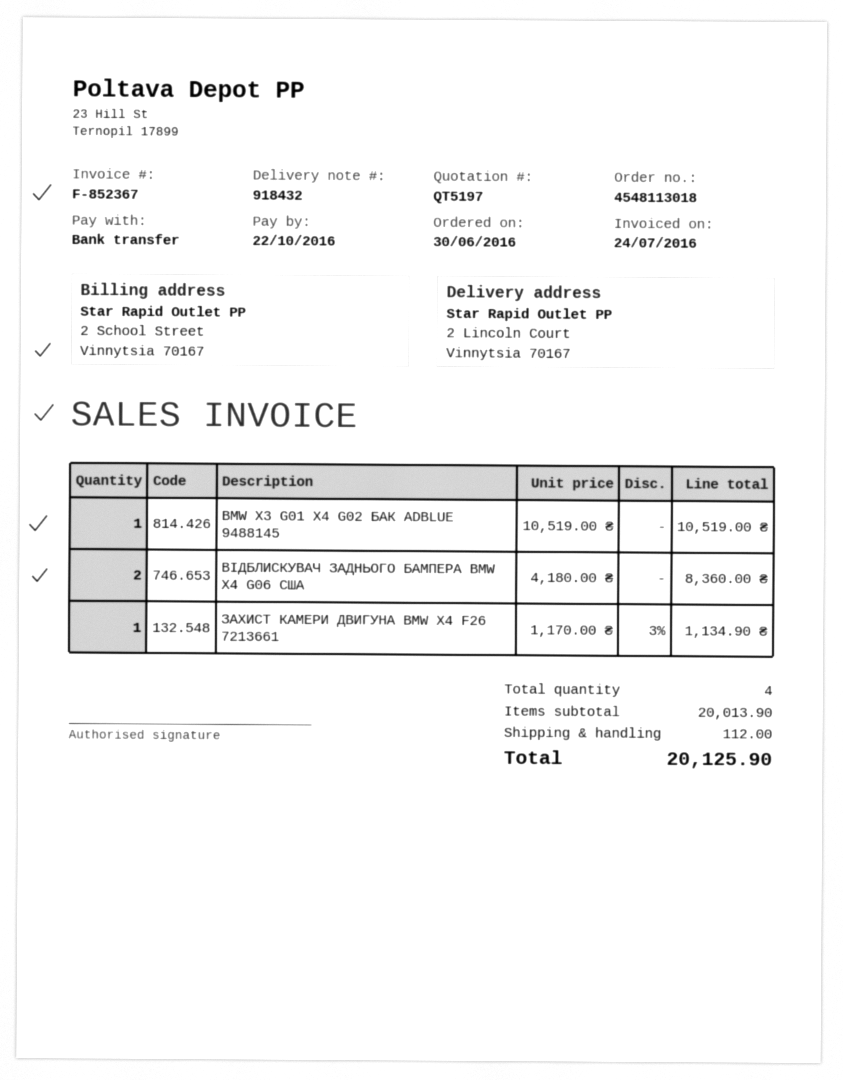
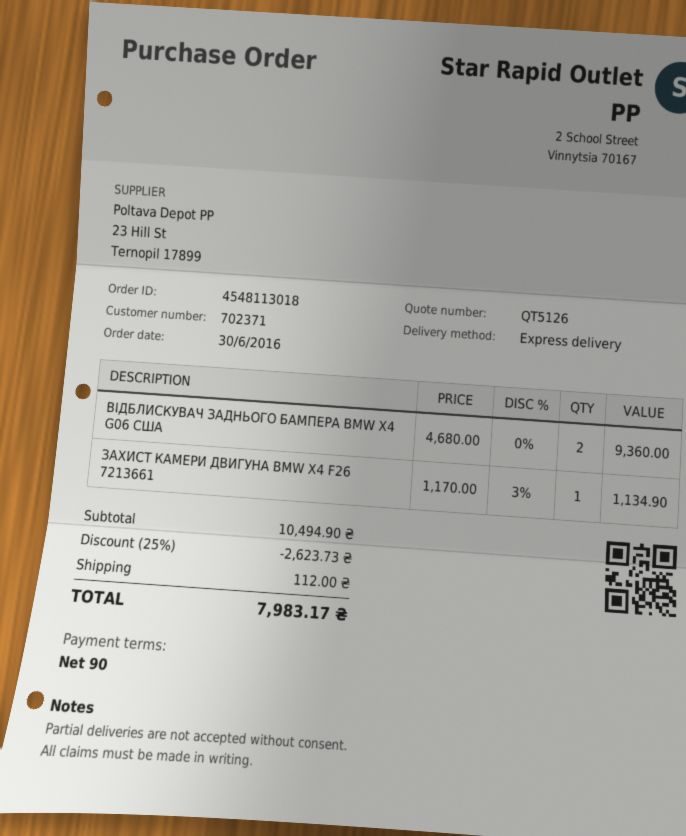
quote number: QT5197 -> QT5126
BMW X3 G01 X4 G02 БАК ADBLUE 9488145: 1 x 10519.00 = 10519.00 -> none
ВІДБЛИСКУВАЧ ЗАДНЬОГО БАМПЕРА BMW X4 G06 США: 2 x 4180.00 = 8360.00 -> 2 x 4680.00 = 9360.00
subtotal: 20013.90 -> 10494.90
discount: none -> 25% = 2623.73
total: 20125.90 -> 7983.17

